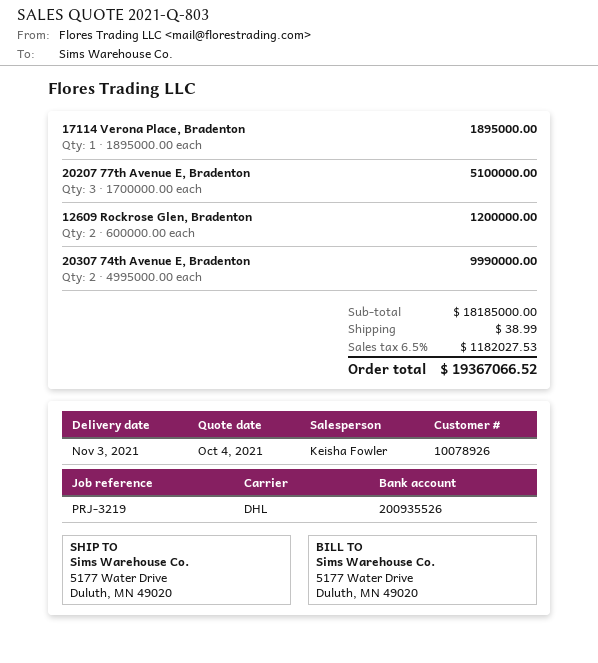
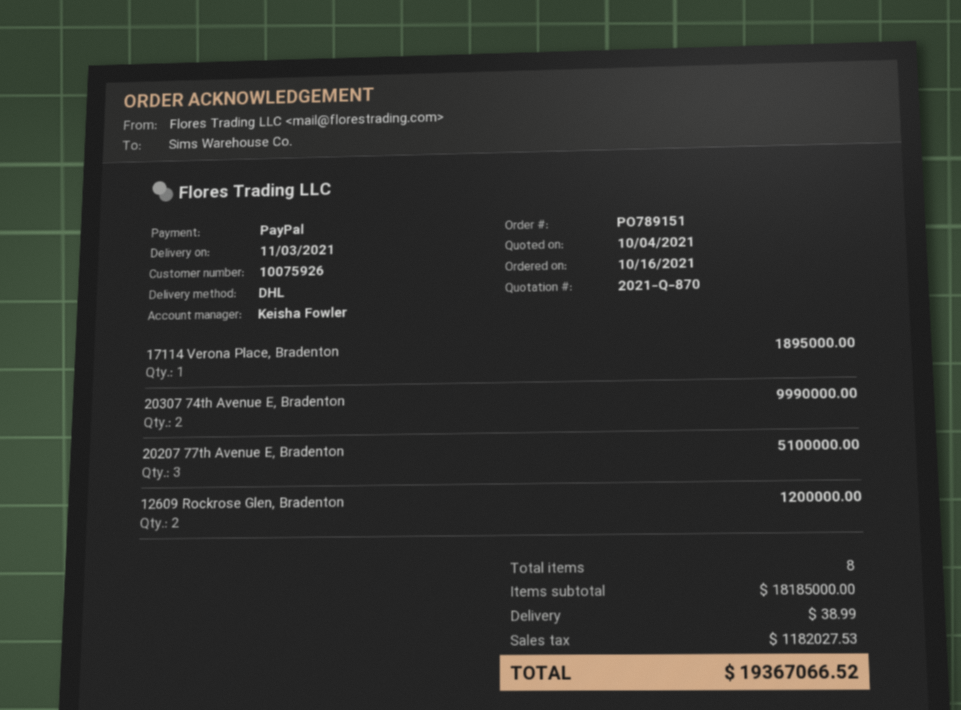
quote number: 2021-Q-803 -> 2021-Q-870
customer number: 10078926 -> 10075926

